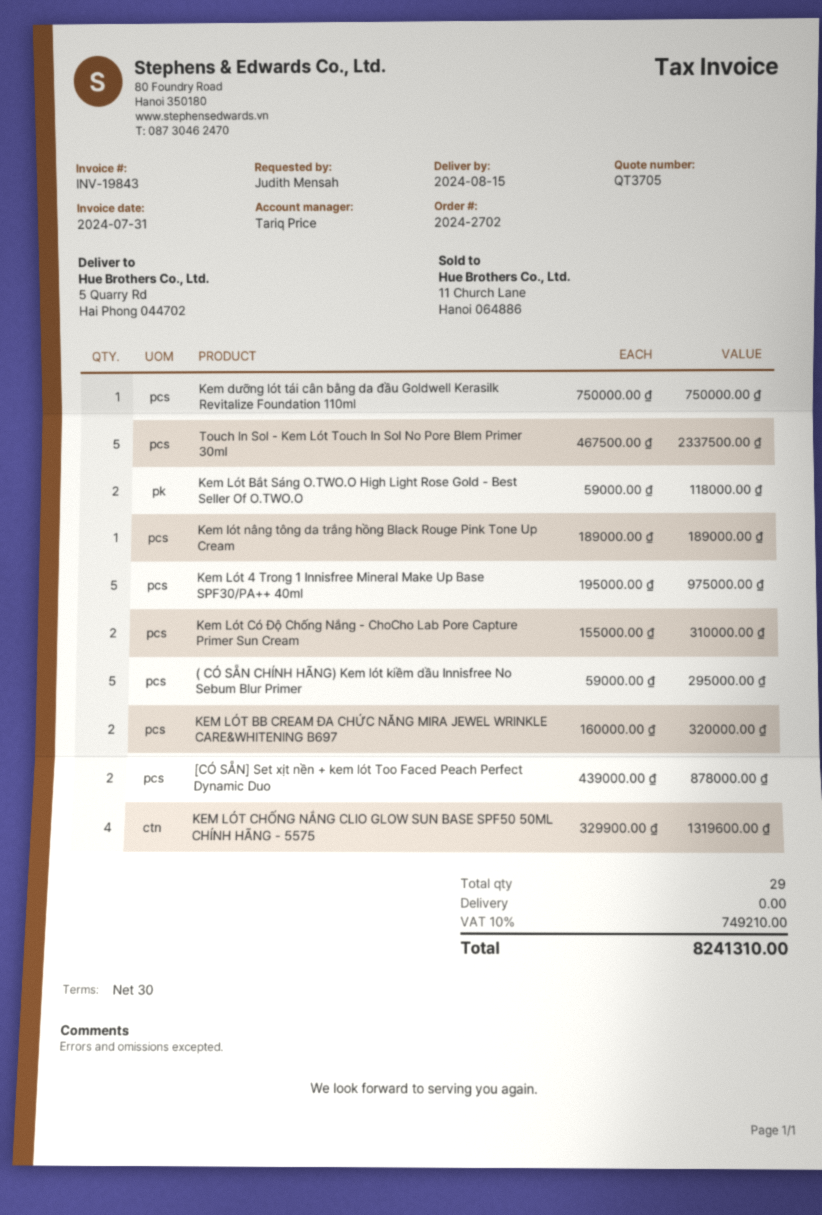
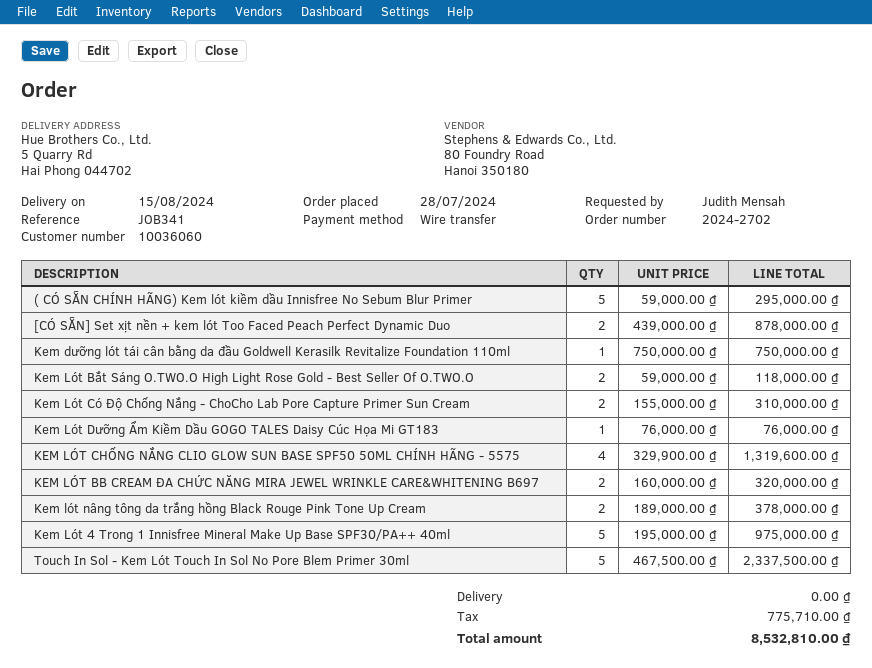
Kem lót nâng tông da trắng hồng Black Rouge Pink Tone Up Cream: 1 x 189000.00 = 189000.00 -> 2 x 189000.00 = 378000.00
Kem Lót Dưỡng Ẩm Kiềm Dầu GOGO TALES Daisy Cúc Họa Mi GT183: none -> 1 x 76000.00 = 76000.00
tax: 749210.00 -> 775710.00
total: 8241310.00 -> 8532810.00

